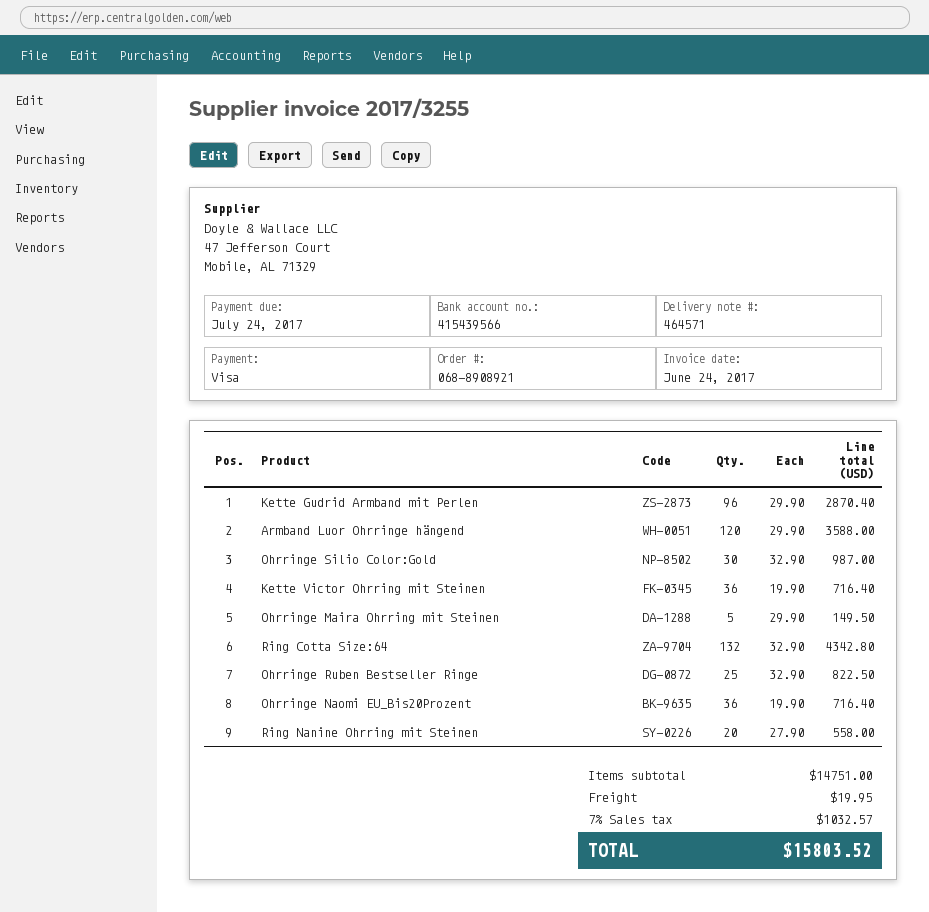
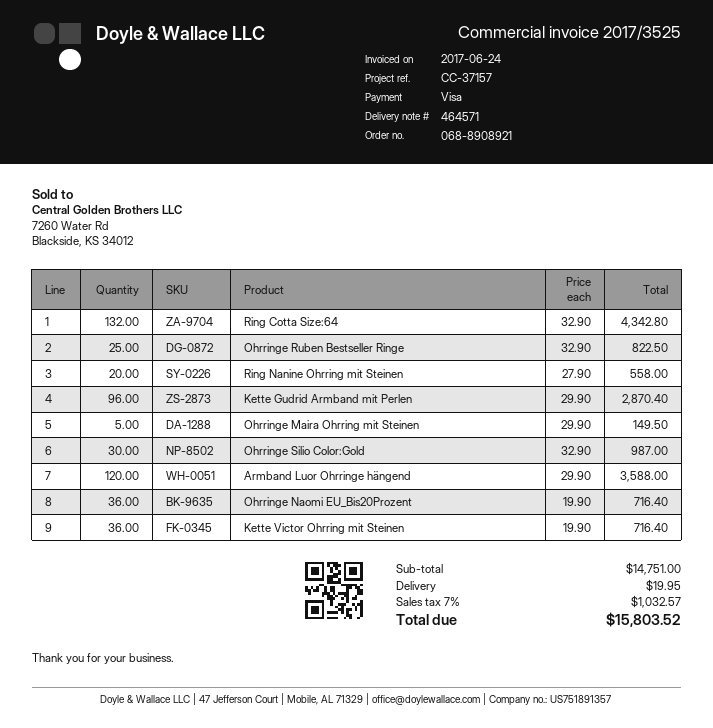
invoice number: 2017/3255 -> 2017/3525

